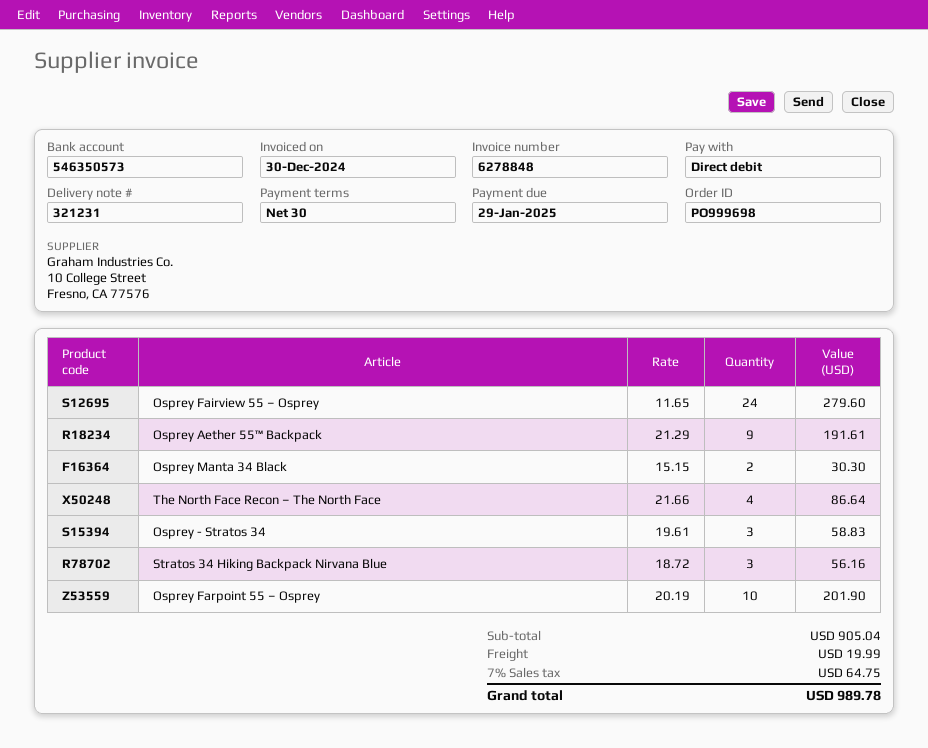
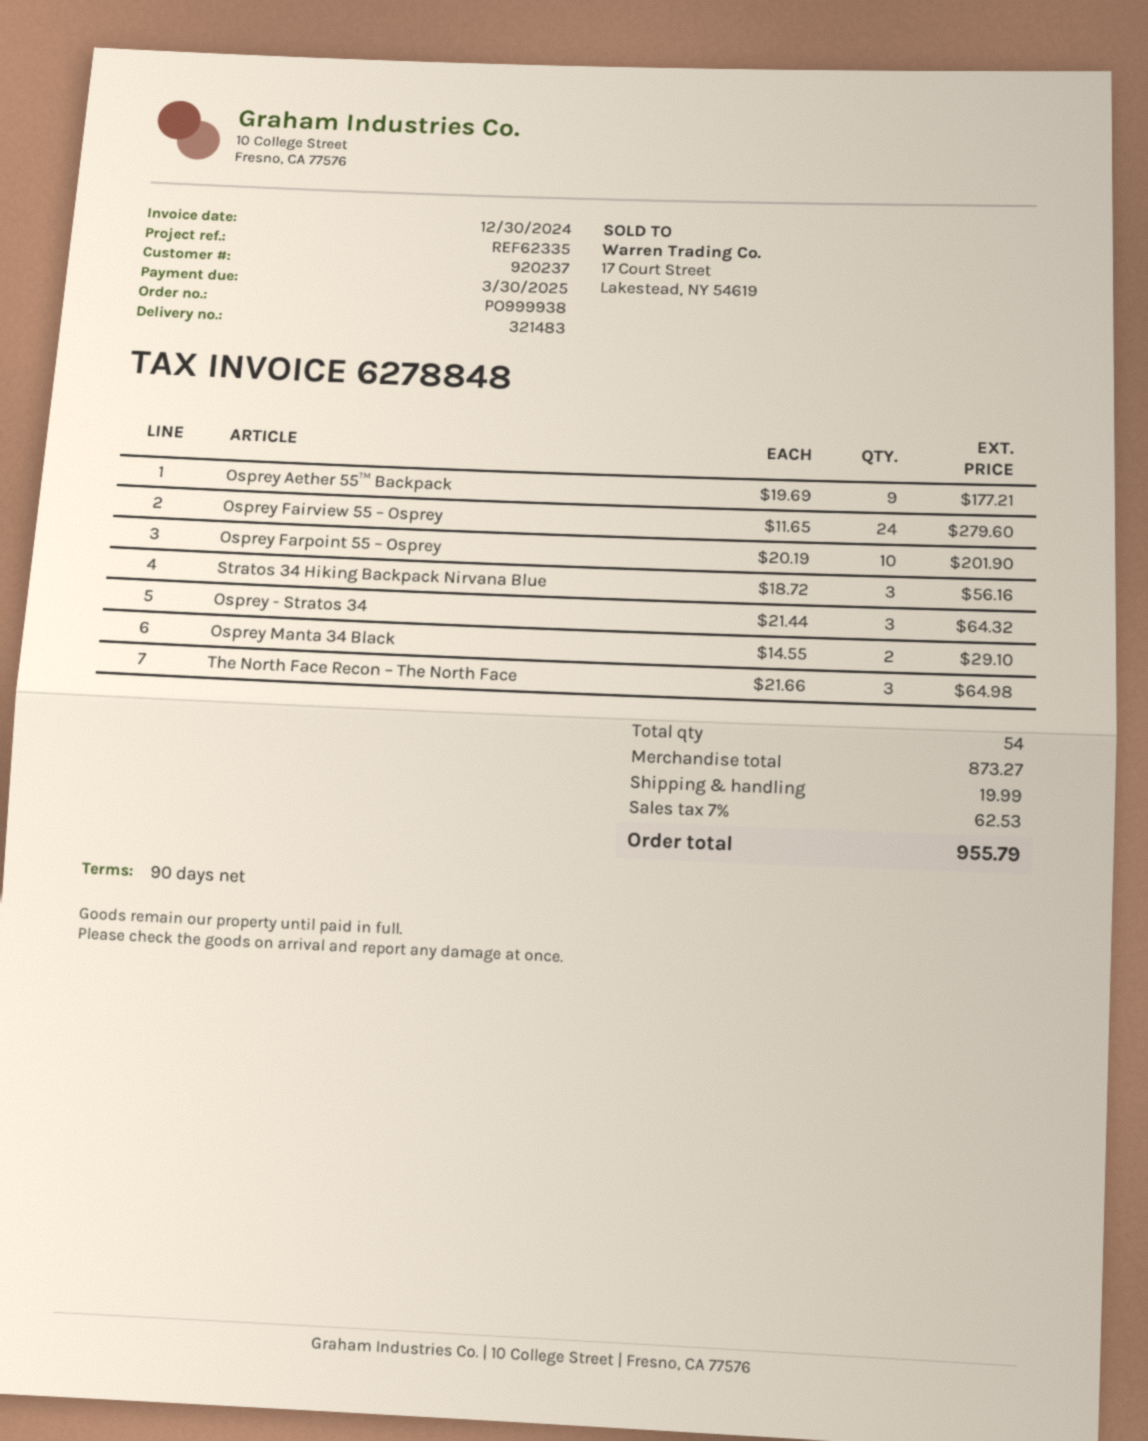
order number: PO999698 -> PO999938
delivery note number: 321231 -> 321483
payment terms: 30 days -> 90 days
due date: 2025-01-29 -> 2025-03-30
Osprey Aether 55™ Backpack: 9 x 21.29 = 191.61 -> 9 x 19.69 = 177.21
Osprey Manta 34 Black: 2 x 15.15 = 30.30 -> 2 x 14.55 = 29.10
The North Face Recon – The North Face: 4 x 21.66 = 86.64 -> 3 x 21.66 = 64.98
Osprey - Stratos 34: 3 x 19.61 = 58.83 -> 3 x 21.44 = 64.32
subtotal: 905.04 -> 873.27
tax: 7% = 64.75 -> 7% = 62.53
total: 989.78 -> 955.79

